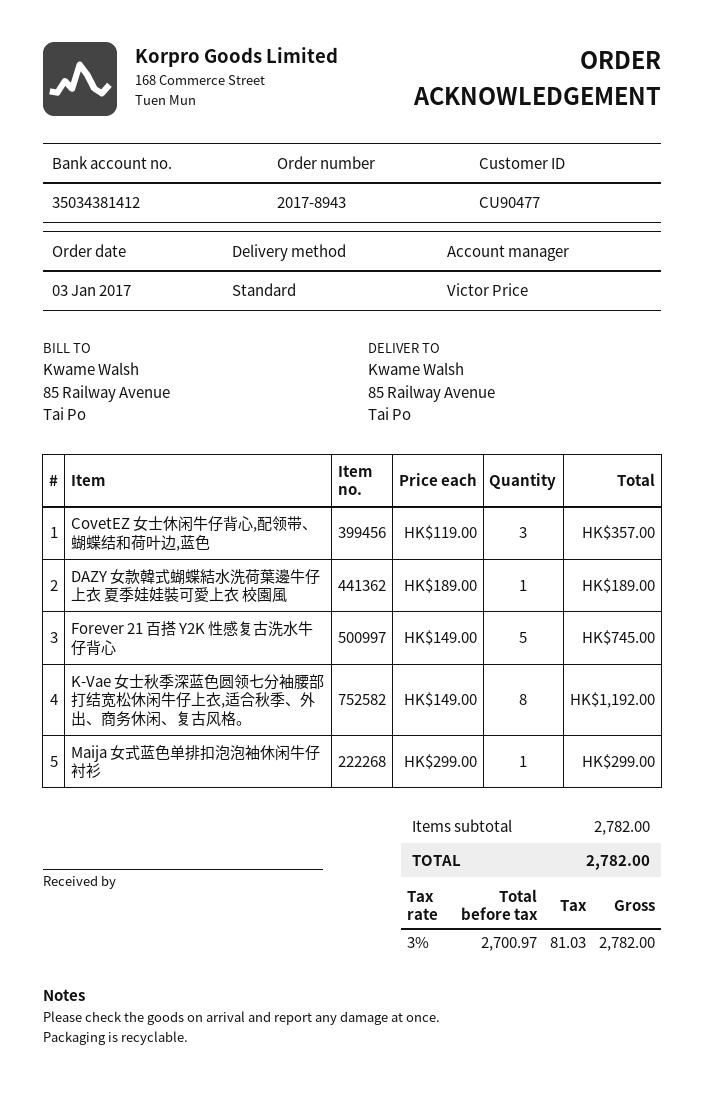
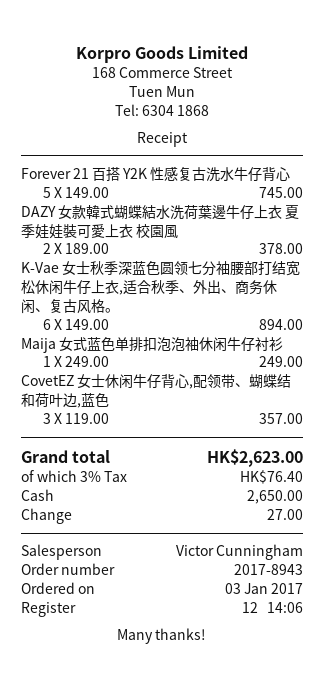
sales rep: Victor Price -> Victor Cunningham
DAZY 女款韓式蝴蝶結水洗荷葉邊牛仔上衣 夏季娃娃裝可愛上衣 校園風: 1 x 189.00 = 189.00 -> 2 x 189.00 = 378.00
K-Vae 女士秋季深蓝色圆领七分袖腰部打结宽松休闲牛仔上衣,适合秋季、外出、商务休闲、复古风格。: 8 x 149.00 = 1192.00 -> 6 x 149.00 = 894.00
Maija 女式蓝色单排扣泡泡袖休闲牛仔衬衫: 1 x 299.00 = 299.00 -> 1 x 249.00 = 249.00
tax: 3% = 81.03 -> 3% = 76.40
total: 2782.00 -> 2623.00

